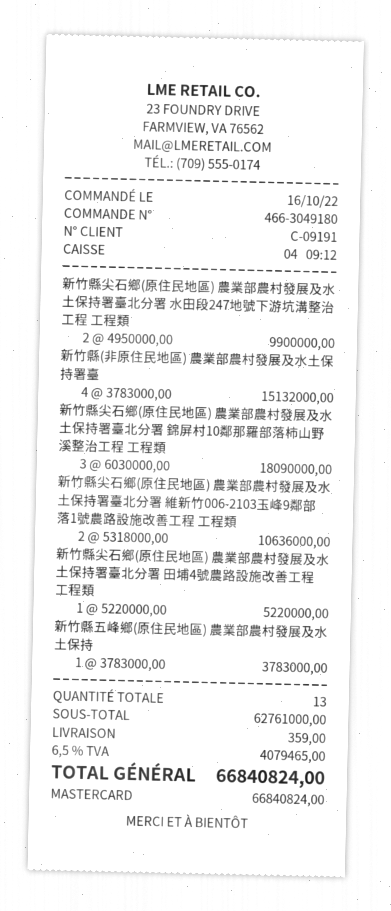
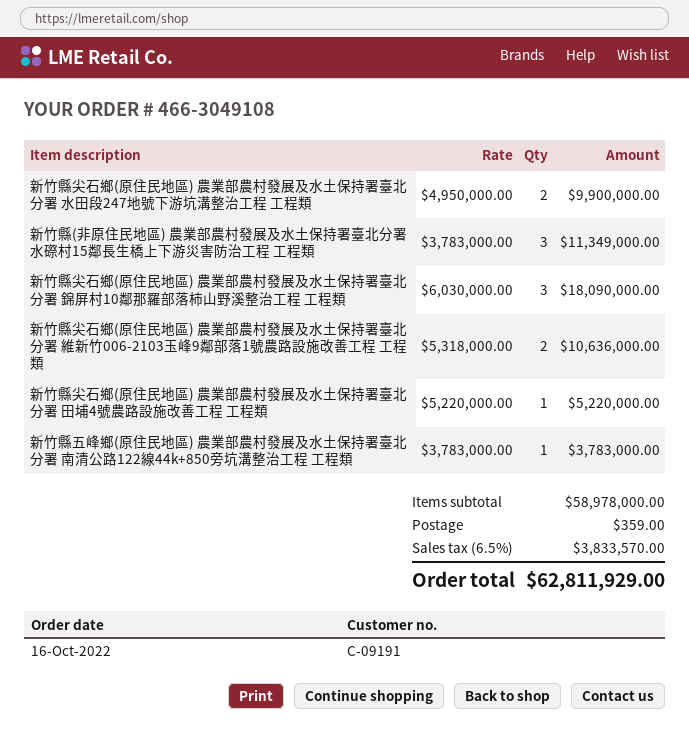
order number: 466-3049180 -> 466-3049108
新竹縣(非原住民地區) 農業部農村發展及水土保持署臺: 4 x 3783000.00 = 15132000.00 -> 3 x 3783000.00 = 11349000.00
subtotal: 62761000.00 -> 58978000.00
tax: 6.5% = 4079465.00 -> 6.5% = 3833570.00
total: 66840824.00 -> 62811929.00

